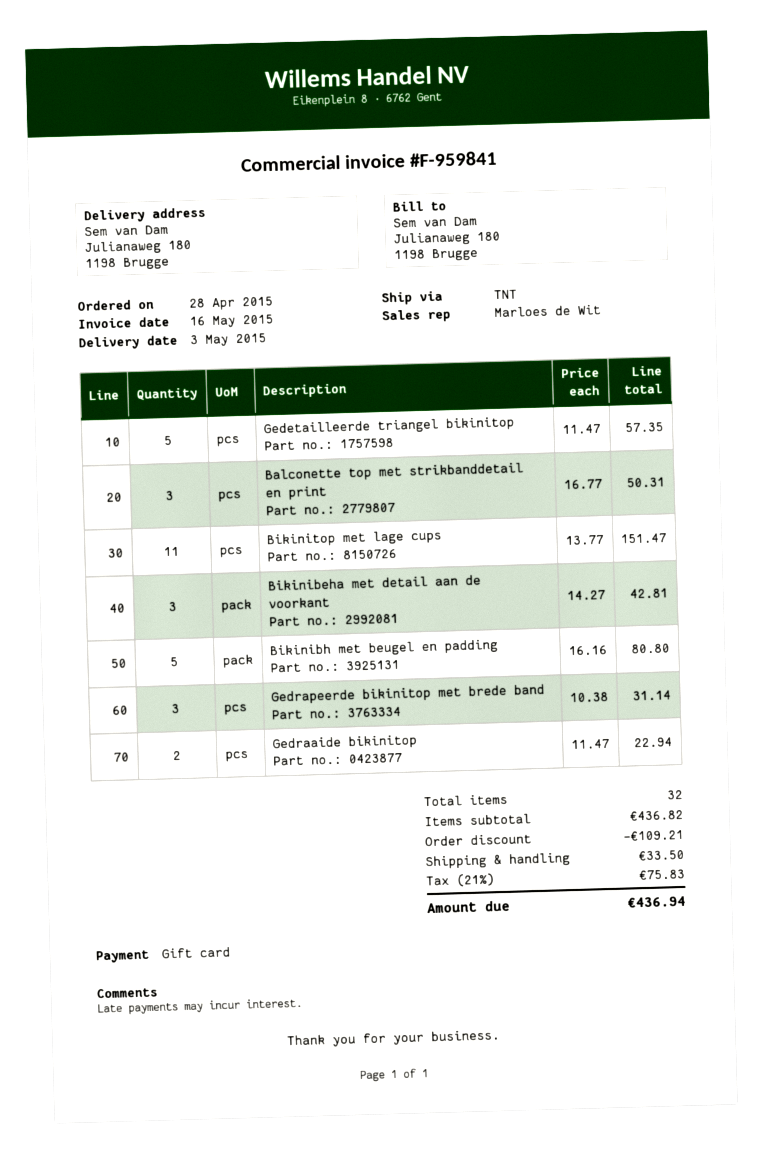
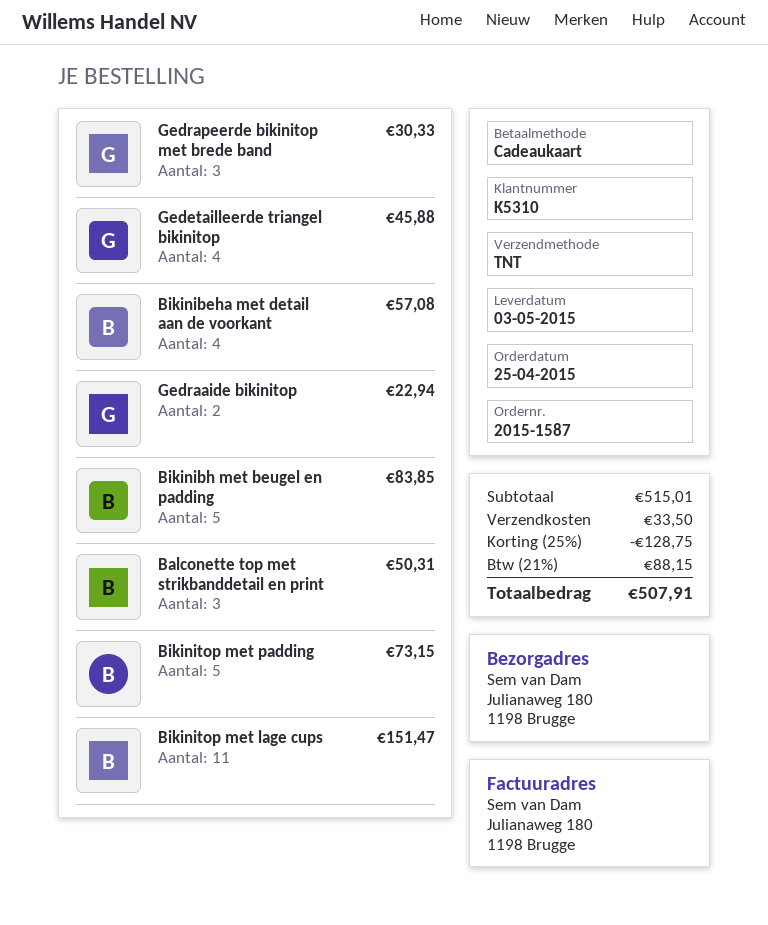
order date: 2015-04-28 -> 2015-04-25
Gedetailleerde triangel bikinitop: 5 for 57.35 -> 4 for 45.88
Bikinibeha met detail aan de voorkant: 3 for 42.81 -> 4 for 57.08
Bikinibh met beugel en padding: 5 for 80.80 -> 5 for 83.85
Gedrapeerde bikinitop met brede band: 3 for 31.14 -> 3 for 30.33
Bikinitop met padding: none -> 5 for 73.15
subtotal: 436.82 -> 515.01
discount: 109.21 -> 128.75
tax: 21% = 75.83 -> 21% = 88.15
total: 436.94 -> 507.91

